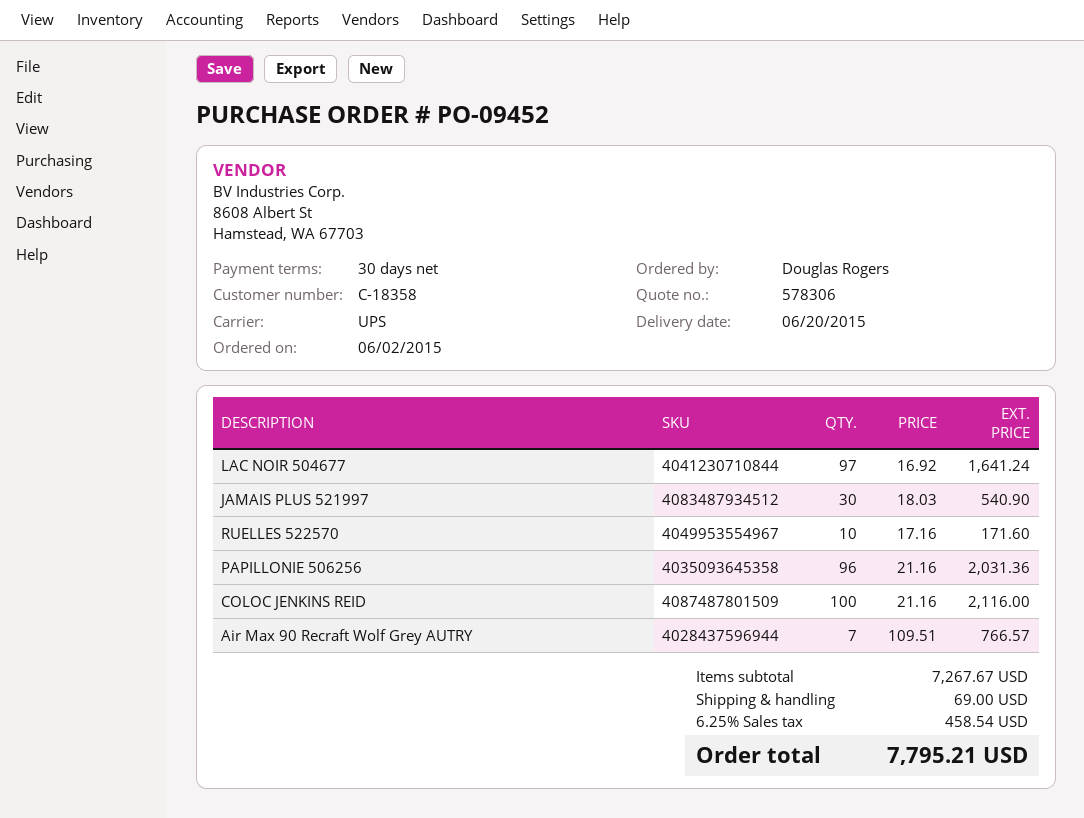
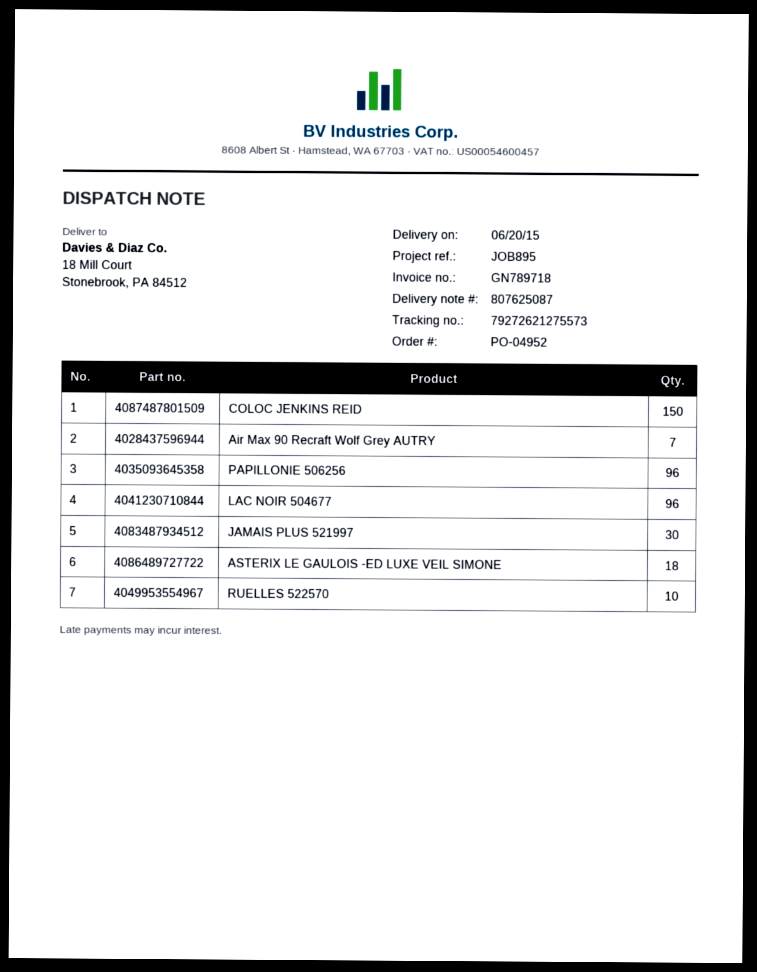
order number: PO-09452 -> PO-04952
LAC NOIR 504677: 97 -> 96
COLOC JENKINS REID: 100 -> 150
ASTERIX LE GAULOIS -ED LUXE VEIL SIMONE: none -> 18

